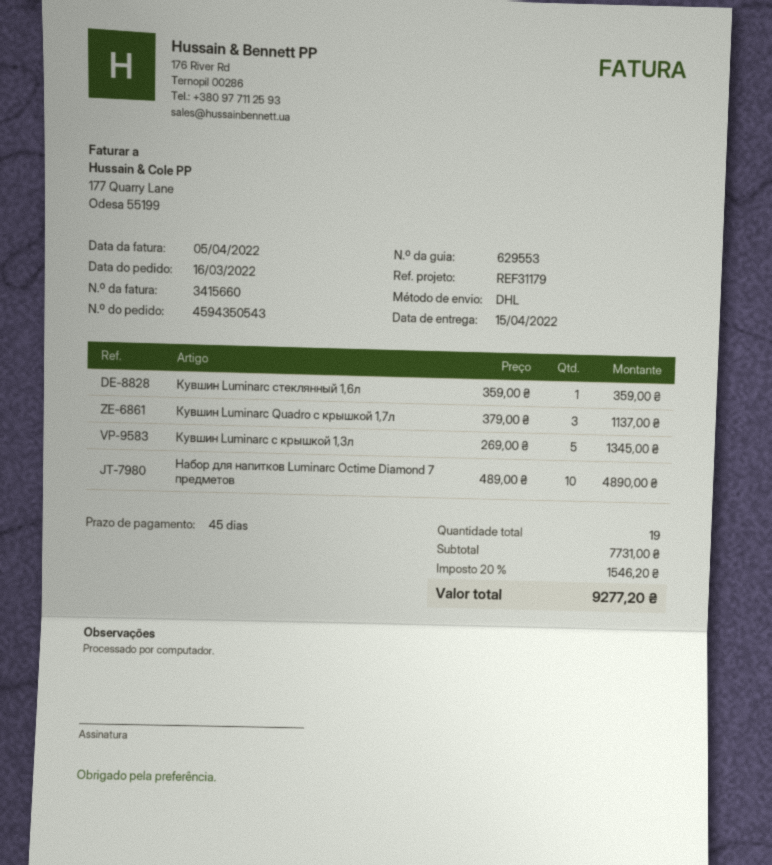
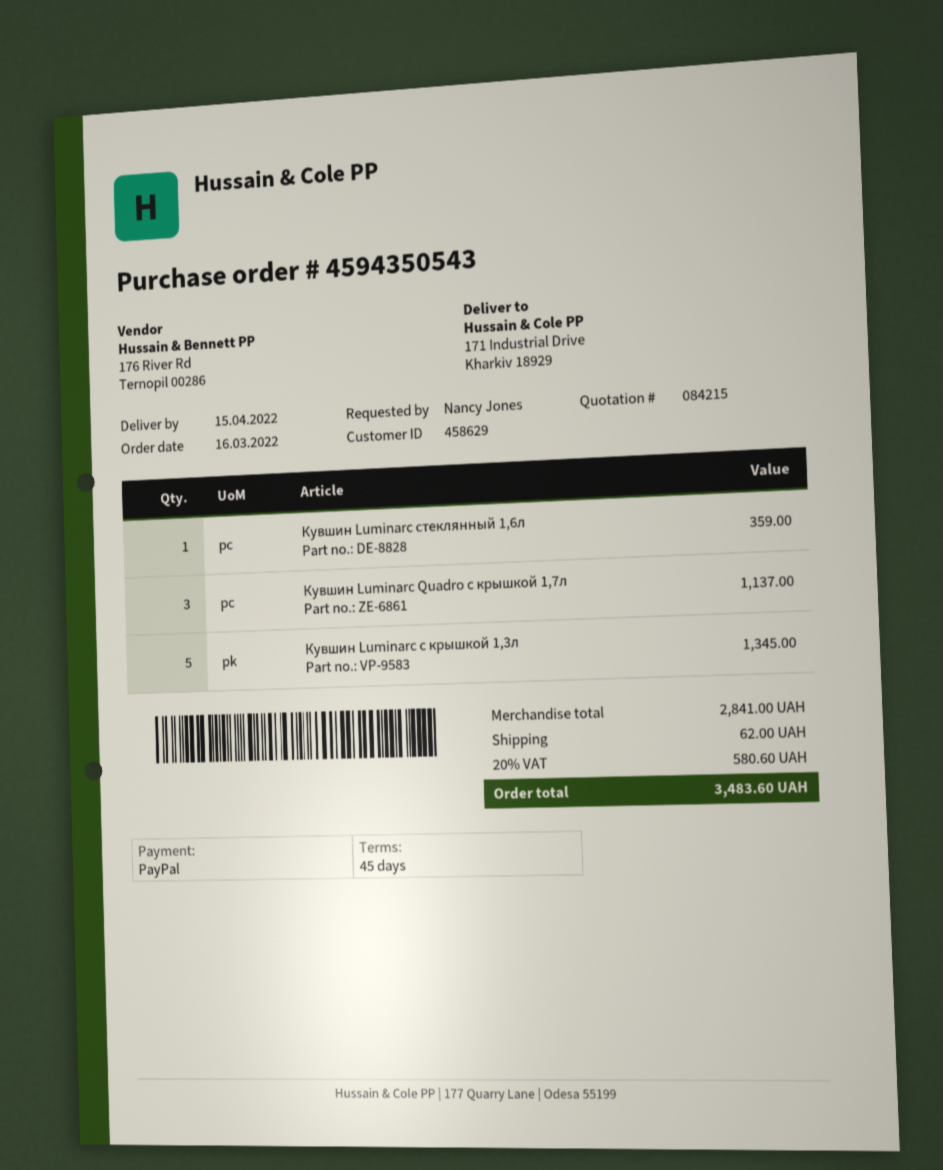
Набор для напитков Luminarc Octime Diamond 7 предметов: 10 for 4890.00 -> none
subtotal: 7731.00 -> 2841.00
shipping: none -> 62.00
tax: 20% = 1546.20 -> 20% = 580.60
total: 9277.20 -> 3483.60

